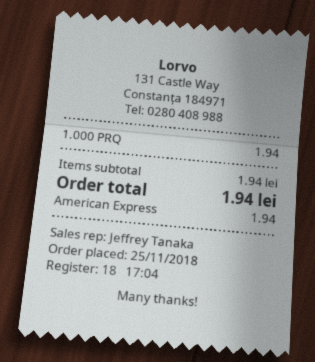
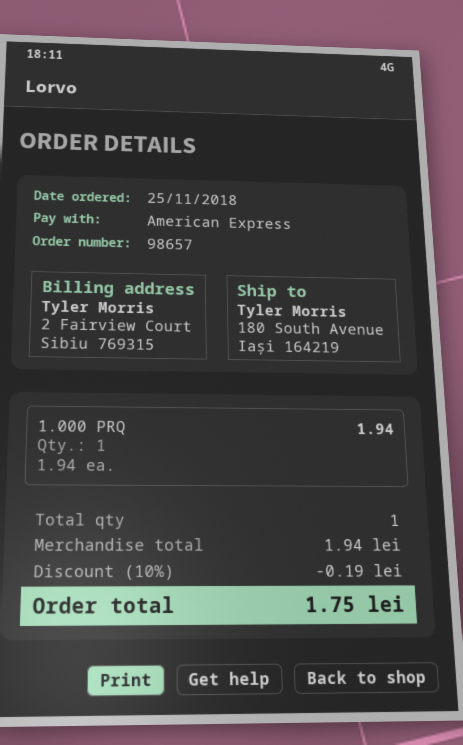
discount: none -> 10% = 0.19
total: 1.94 -> 1.75

